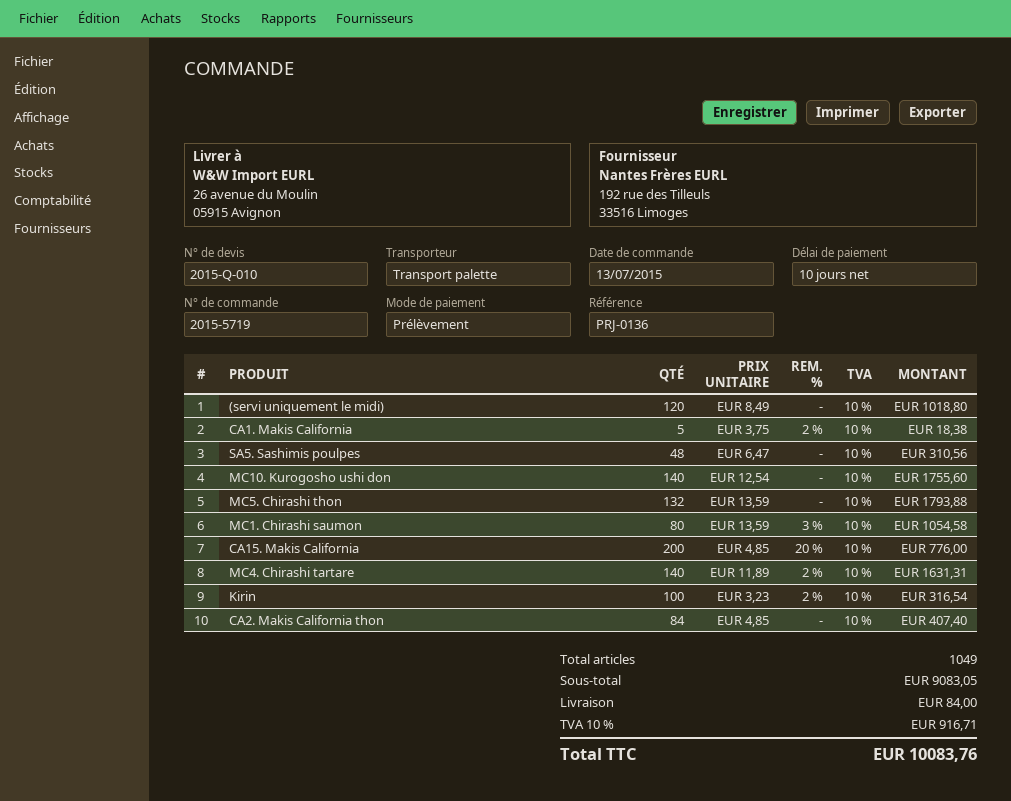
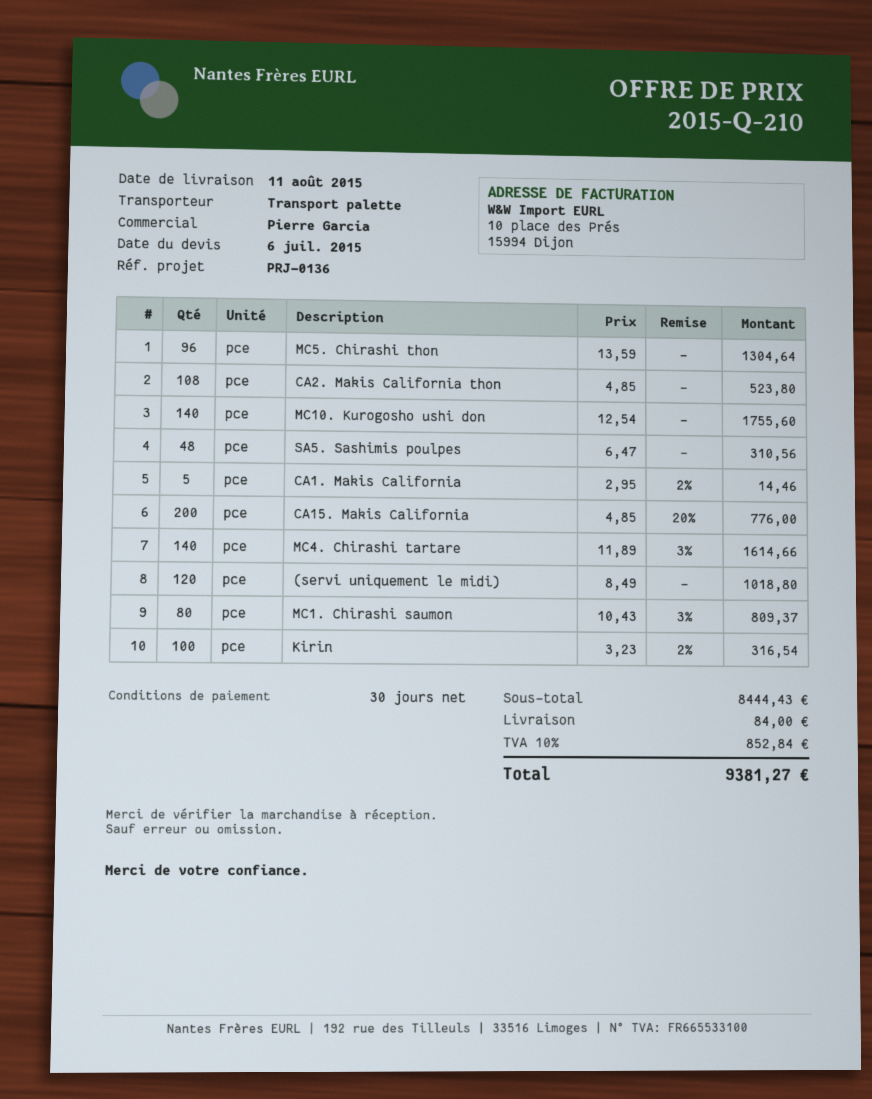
quote number: 2015-Q-010 -> 2015-Q-210
payment terms: 10 days -> 30 days
CA1. Makis California: 5 x 3.75 - 2% = 18.38 -> 5 x 2.95 - 2% = 14.46
MC5. Chirashi thon: 132 x 13.59 = 1793.88 -> 96 x 13.59 = 1304.64
MC1. Chirashi saumon: 80 x 13.59 - 3% = 1054.58 -> 80 x 10.43 - 3% = 809.37
MC4. Chirashi tartare: 140 x 11.89 - 2% = 1631.31 -> 140 x 11.89 - 3% = 1614.66
CA2. Makis California thon: 84 x 4.85 = 407.40 -> 108 x 4.85 = 523.80
subtotal: 9083.05 -> 8444.43
tax: 10% = 916.71 -> 10% = 852.84
total: 10083.76 -> 9381.27

